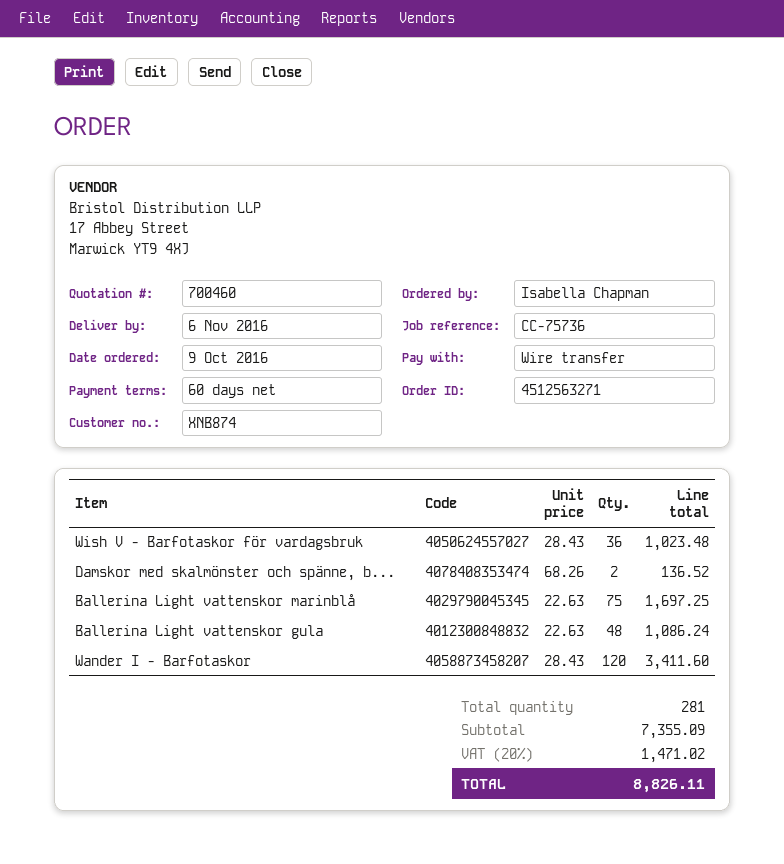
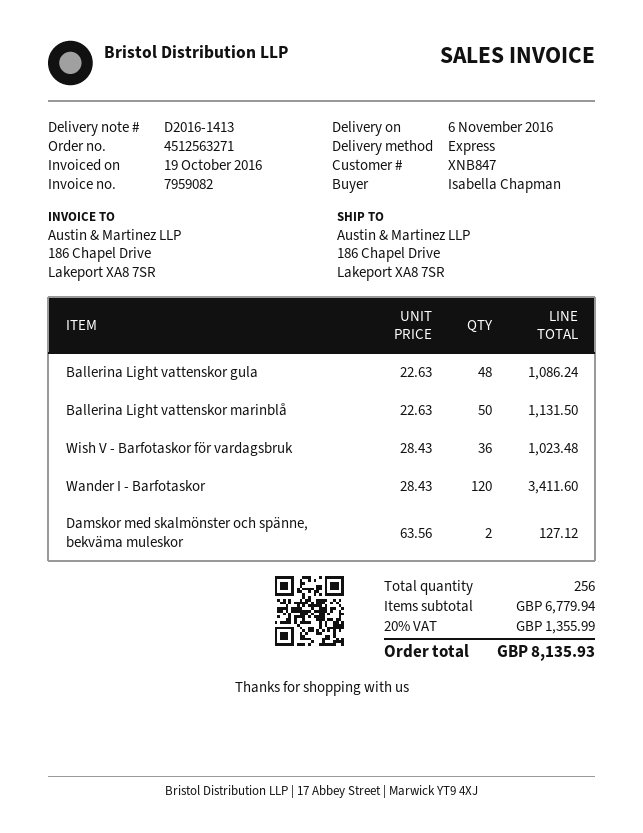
customer number: XNB874 -> XNB847
Damskor med skalmönster och spänne, b...: 2 x 68.26 = 136.52 -> 2 x 63.56 = 127.12
Ballerina Light vattenskor marinblå: 75 x 22.63 = 1697.25 -> 50 x 22.63 = 1131.50
total quantity: 281 -> 256
subtotal: 7355.09 -> 6779.94
tax: 20% = 1471.02 -> 20% = 1355.99
total: 8826.11 -> 8135.93

